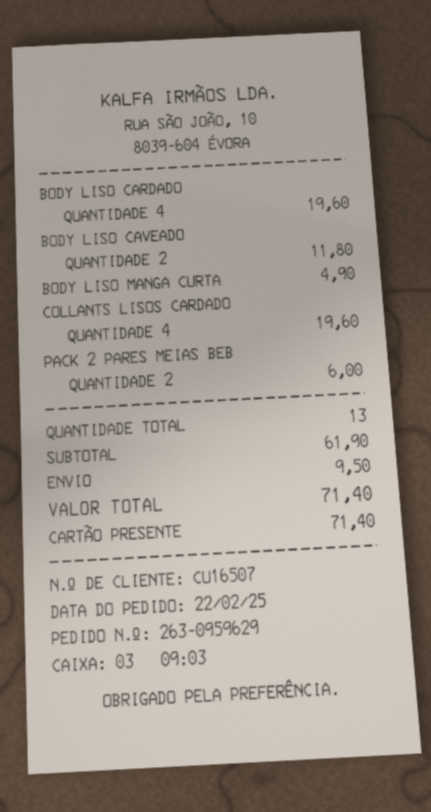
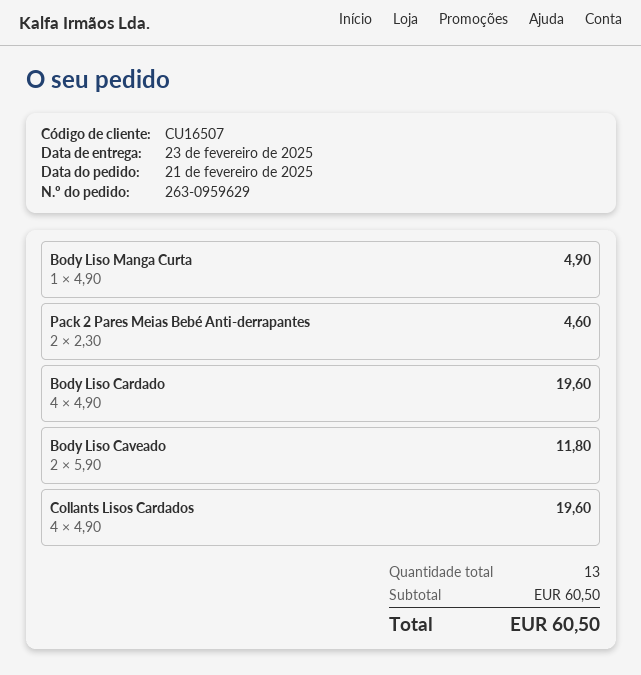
order date: 2025-02-22 -> 2025-02-21
PACK 2 PARES MEIAS BEB: 2 for 6.00 -> 2 for 4.60
subtotal: 61.90 -> 60.50
shipping: 9.50 -> none
total: 71.40 -> 60.50

